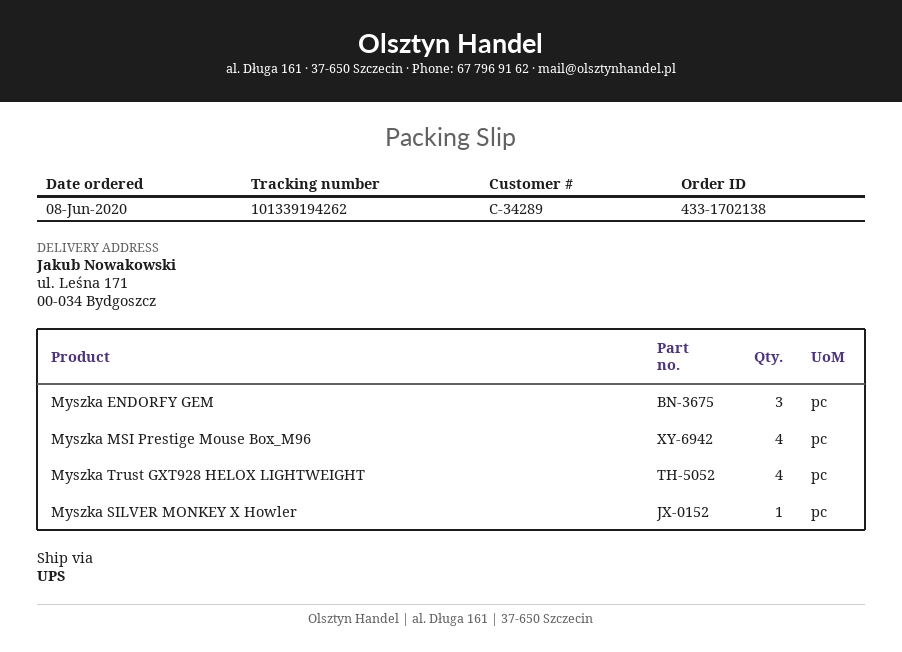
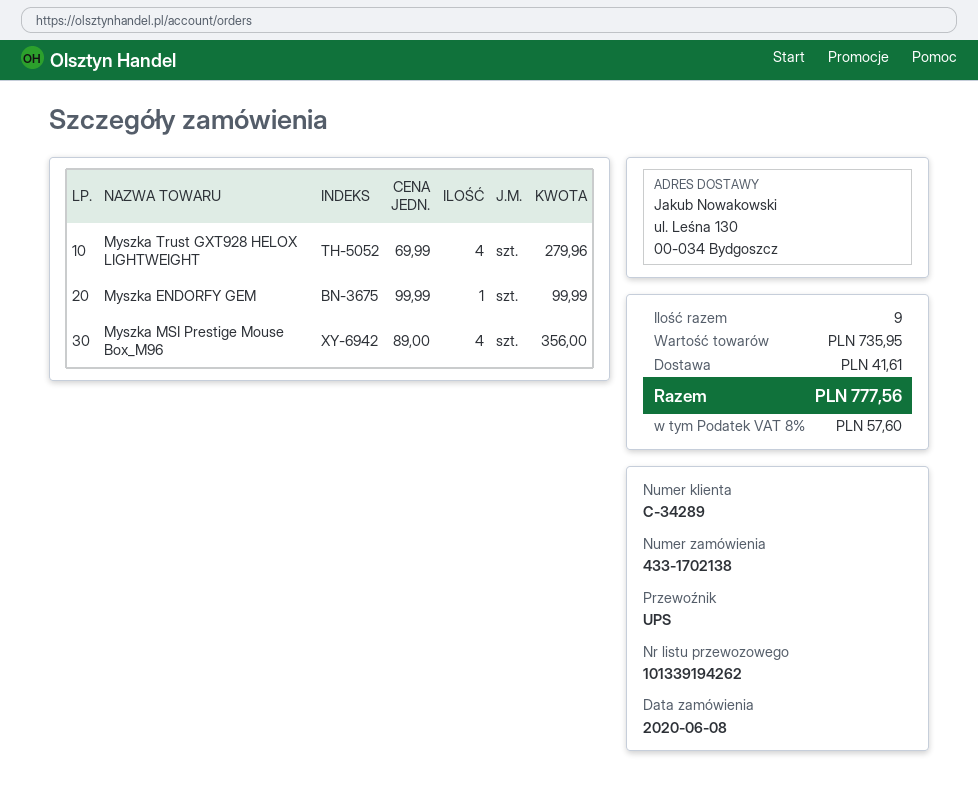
ship to: ul. Leśna 171, 00-034 Bydgoszcz -> ul. Leśna 130, 00-034 Bydgoszcz
Myszka ENDORFY GEM: 3 -> 1
Myszka SILVER MONKEY X Howler: 1 -> none

